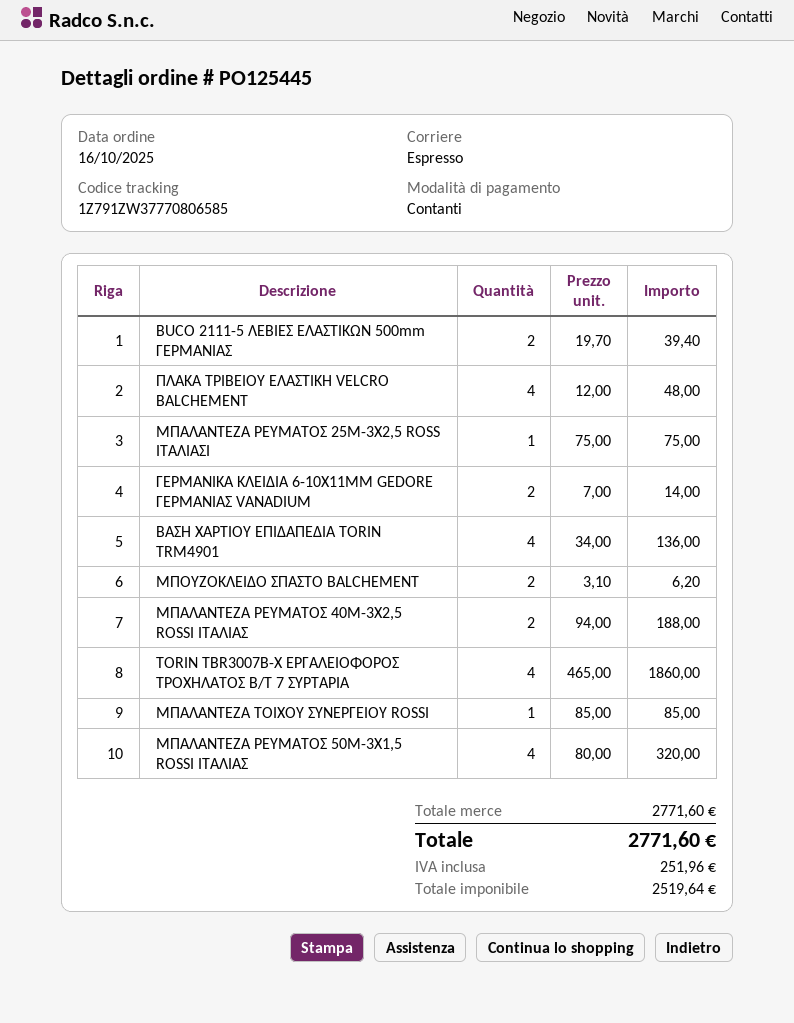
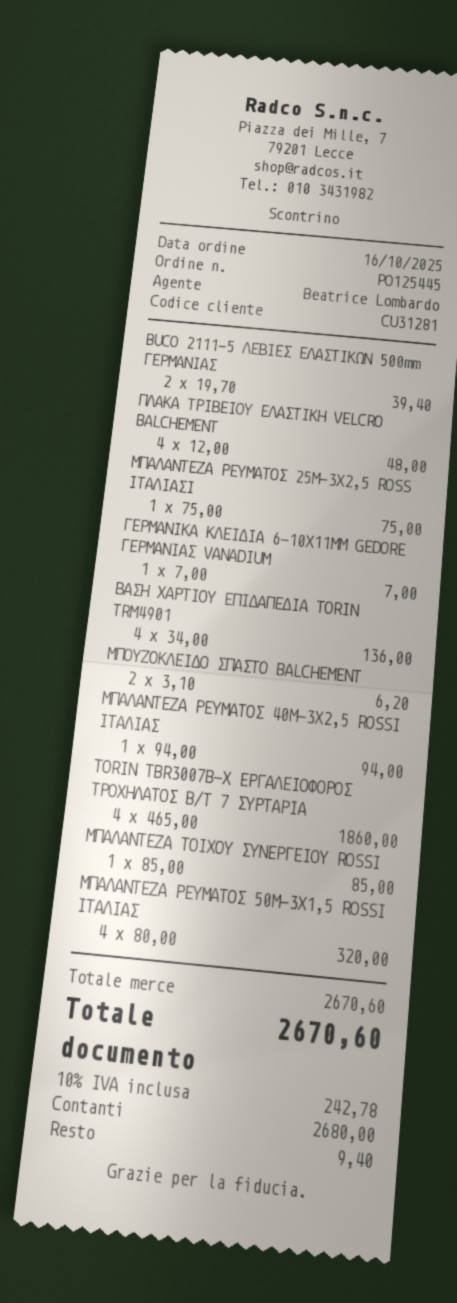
ΓΕΡΜΑΝΙΚΑ ΚΛΕΙΔΙΑ 6-10Χ11ΜΜ GEDORE ΓΕΡΜΑΝΙΑΣ VANADIUM: 2 x 7.00 = 14.00 -> 1 x 7.00 = 7.00
ΜΠΑΛΑΝΤΕΖΑ ΡΕΥΜΑΤΟΣ 40Μ-3Χ2,5 ROSSI ΙΤΑΛΙΑΣ: 2 x 94.00 = 188.00 -> 1 x 94.00 = 94.00
subtotal: 2771.60 -> 2670.60
tax: 251.96 -> 242.78
total: 2771.60 -> 2670.60

